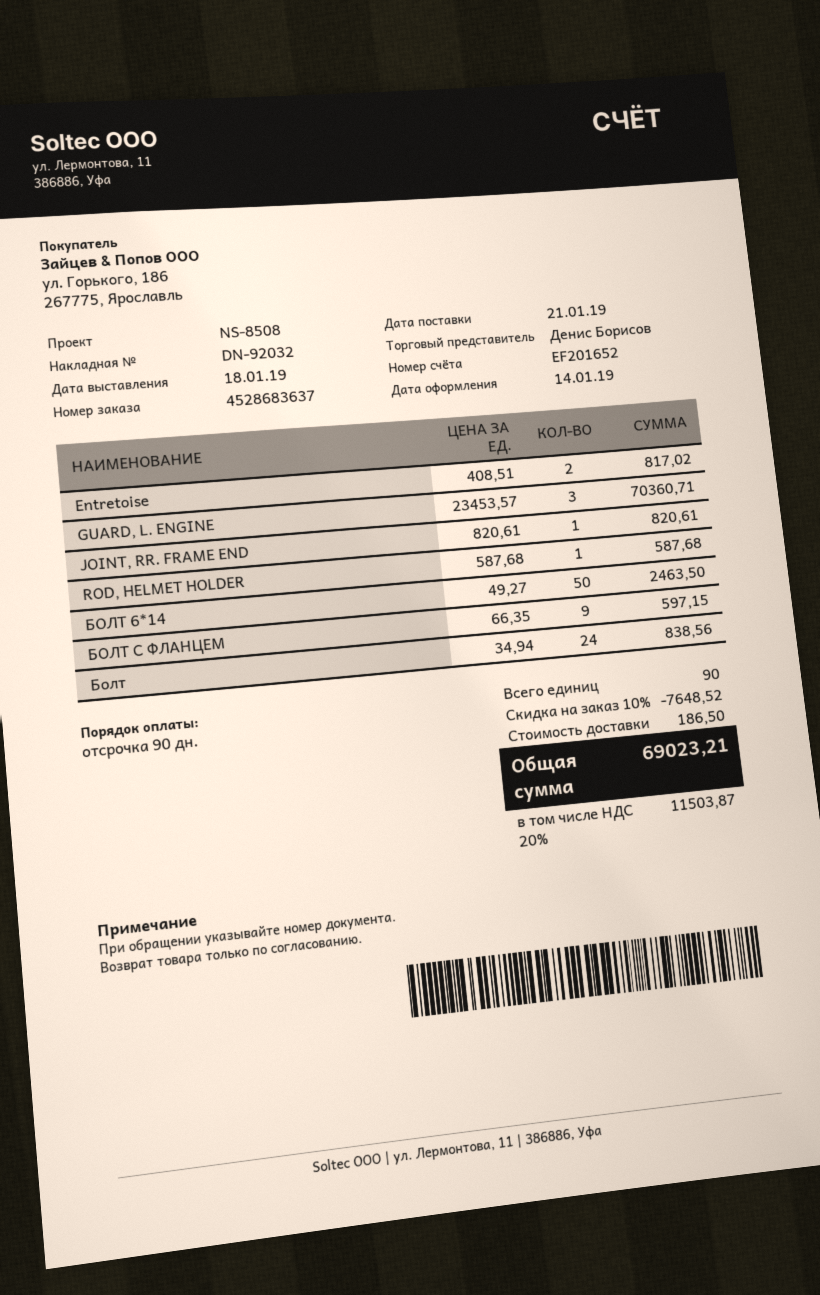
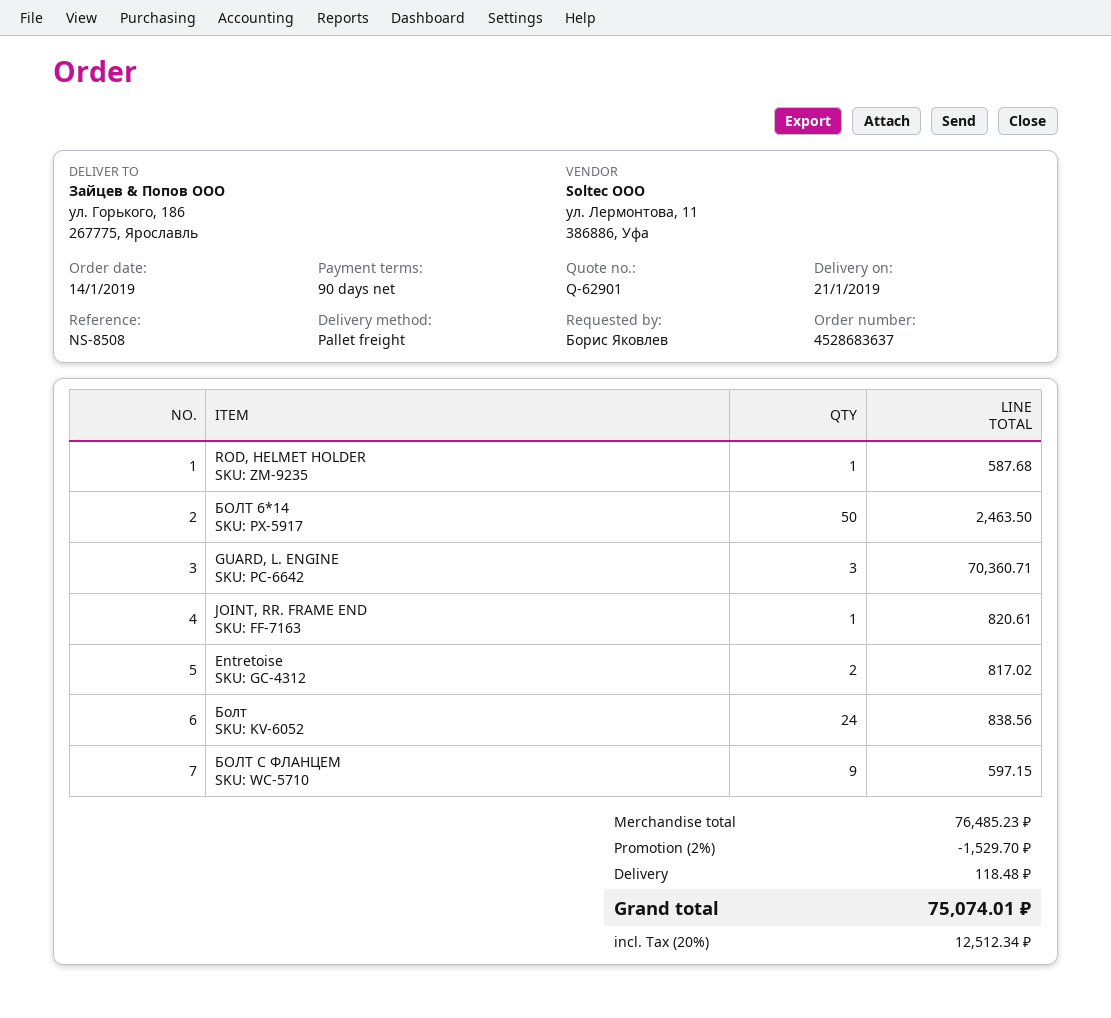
discount: 10% = 7648.52 -> 2% = 1529.70
shipping: 186.50 -> 118.48
tax: 20% = 11503.87 -> 20% = 12512.34
total: 69023.21 -> 75074.01

